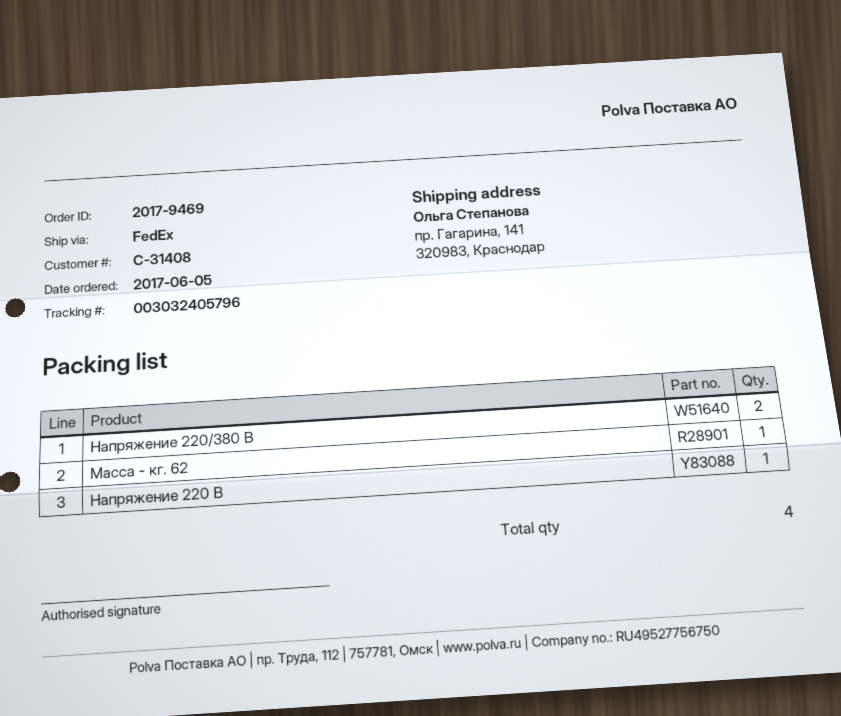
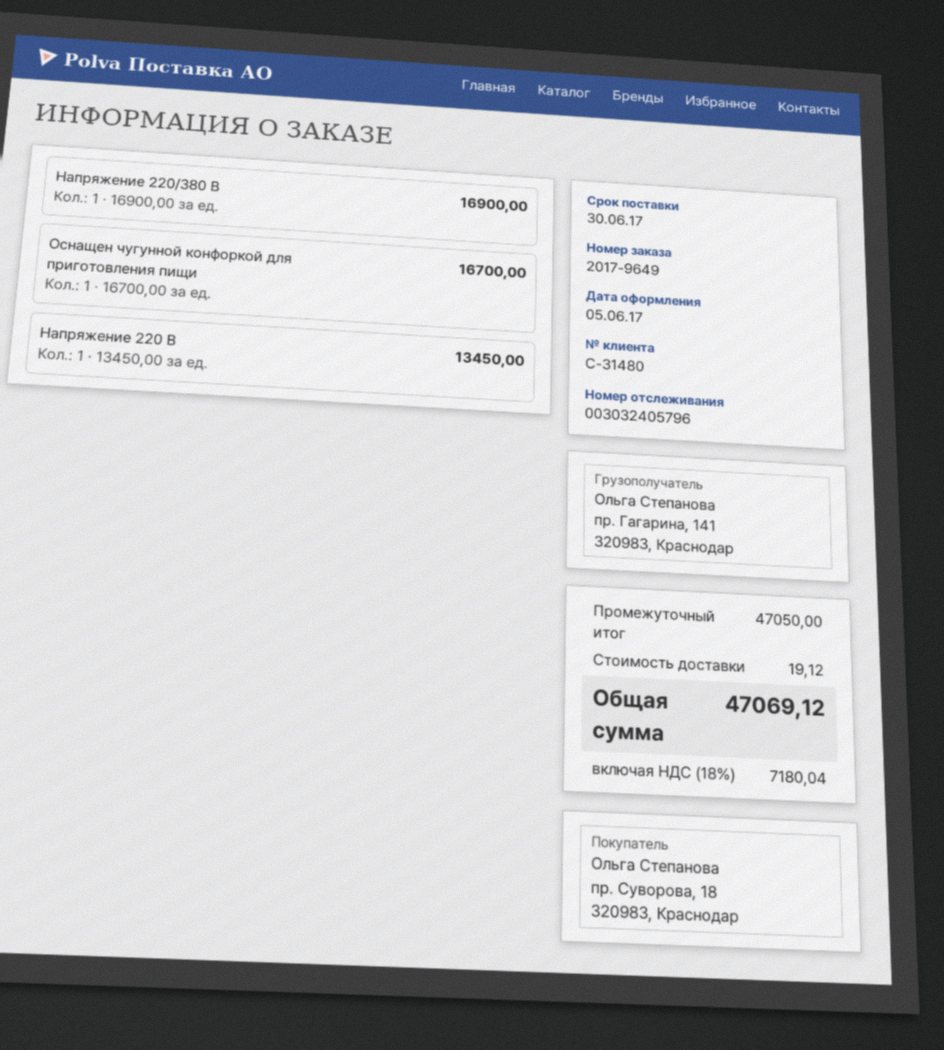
order number: 2017-9469 -> 2017-9649
customer number: C-31408 -> C-31480
Напряжение 220/380 В: 2 -> 1
Масса - кг. 62: 1 -> none
Оснащен чугунной конфоркой для приготовления пищи: none -> 1

